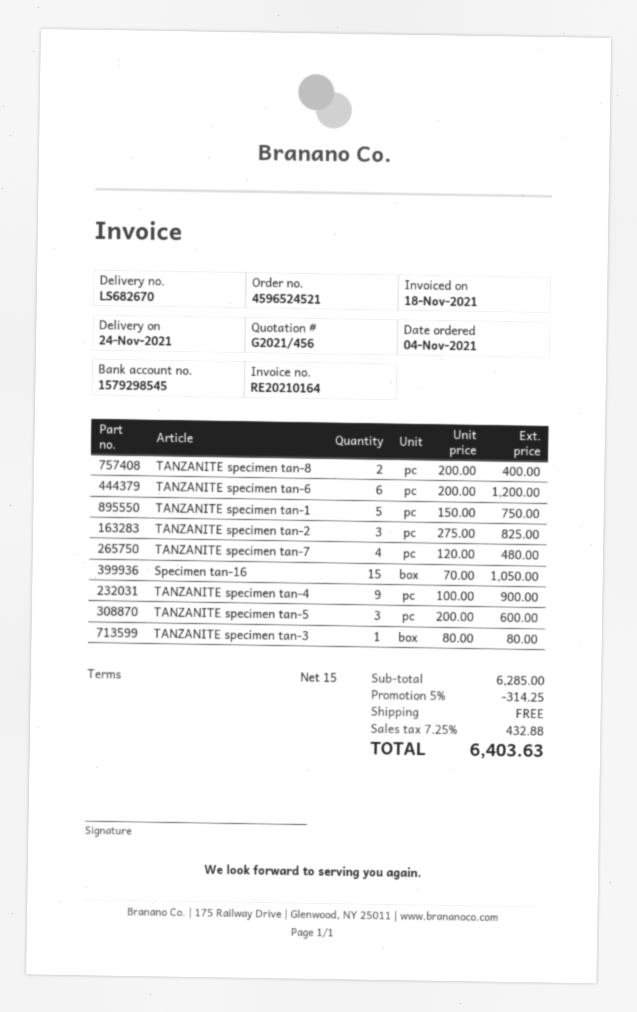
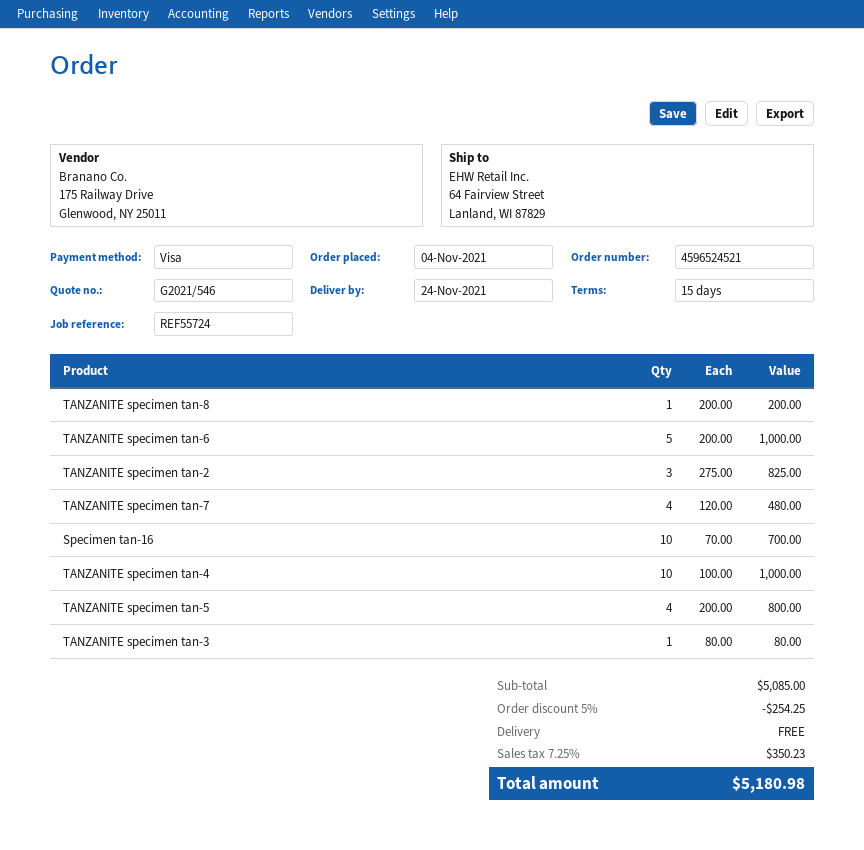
quote number: G2021/456 -> G2021/546
TANZANITE specimen tan-8: 2 x 200.00 = 400.00 -> 1 x 200.00 = 200.00
TANZANITE specimen tan-6: 6 x 200.00 = 1200.00 -> 5 x 200.00 = 1000.00
TANZANITE specimen tan-1: 5 x 150.00 = 750.00 -> none
Specimen tan-16: 15 x 70.00 = 1050.00 -> 10 x 70.00 = 700.00
TANZANITE specimen tan-4: 9 x 100.00 = 900.00 -> 10 x 100.00 = 1000.00
TANZANITE specimen tan-5: 3 x 200.00 = 600.00 -> 4 x 200.00 = 800.00
subtotal: 6285.00 -> 5085.00
discount: 5% = 314.25 -> 5% = 254.25
tax: 7.25% = 432.88 -> 7.25% = 350.23
total: 6403.63 -> 5180.98

